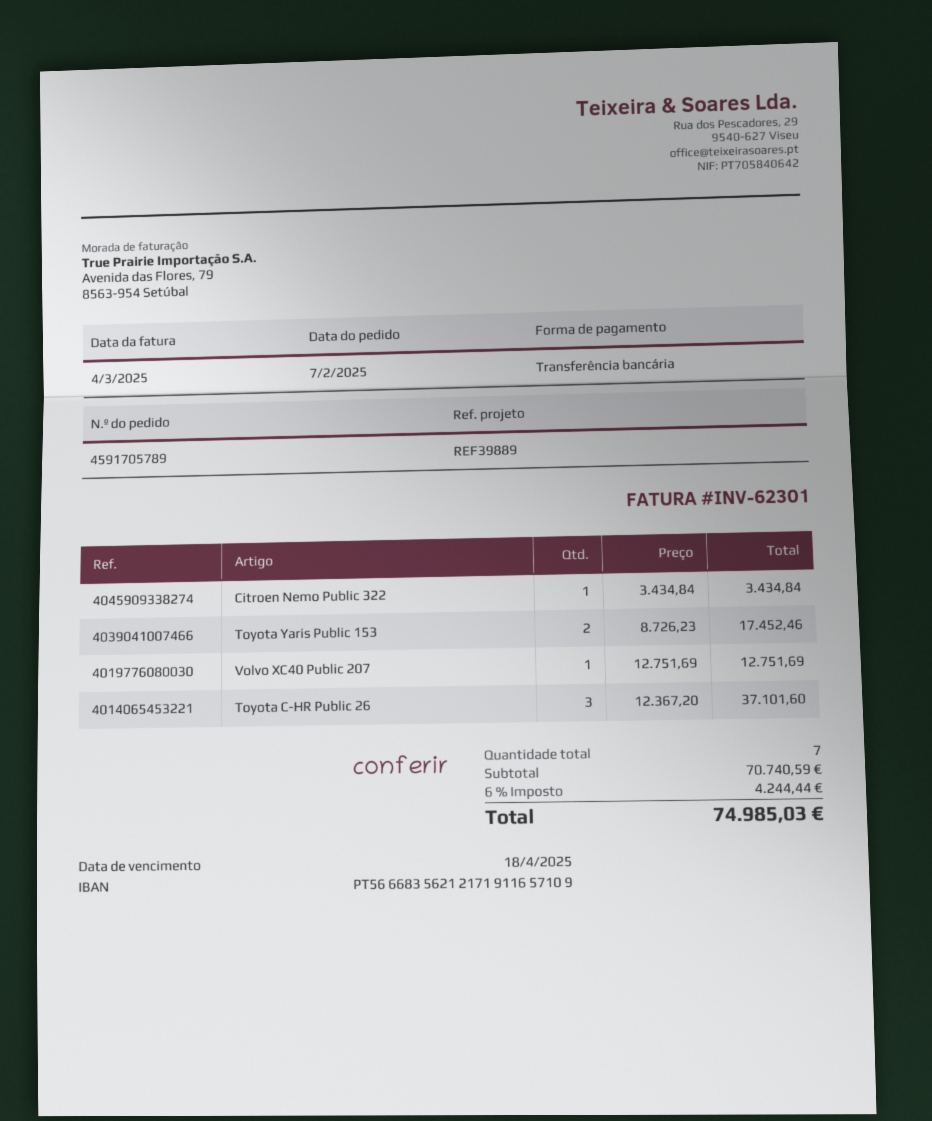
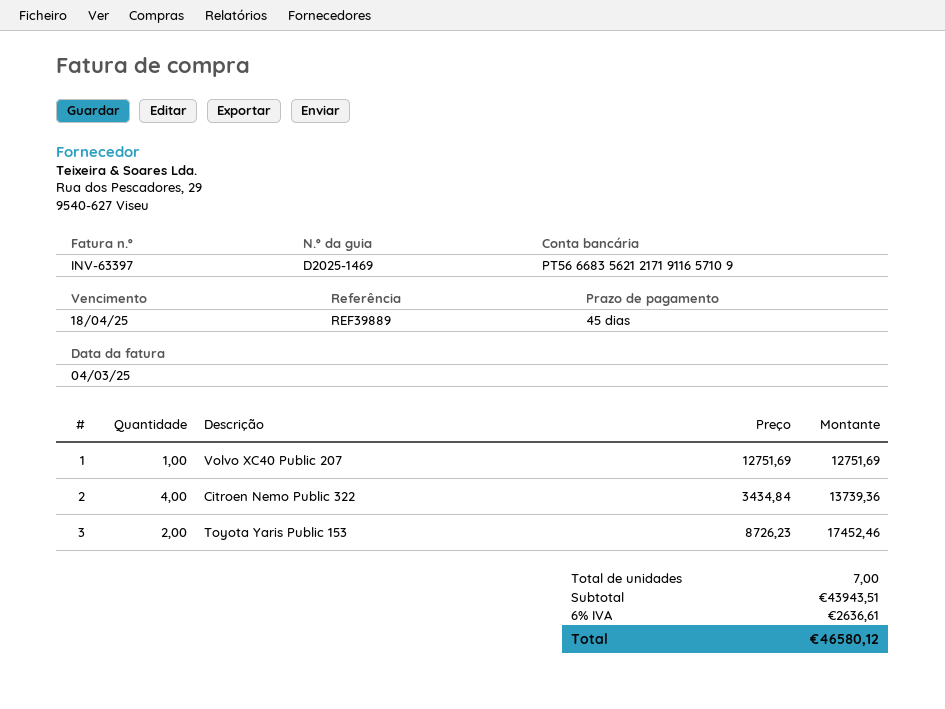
invoice number: INV-62301 -> INV-63397
Citroen Nemo Public 322: 1 x 3434.84 = 3434.84 -> 4 x 3434.84 = 13739.36
Toyota C-HR Public 26: 3 x 12367.20 = 37101.60 -> none
subtotal: 70740.59 -> 43943.51
tax: 6% = 4244.44 -> 6% = 2636.61
total: 74985.03 -> 46580.12

